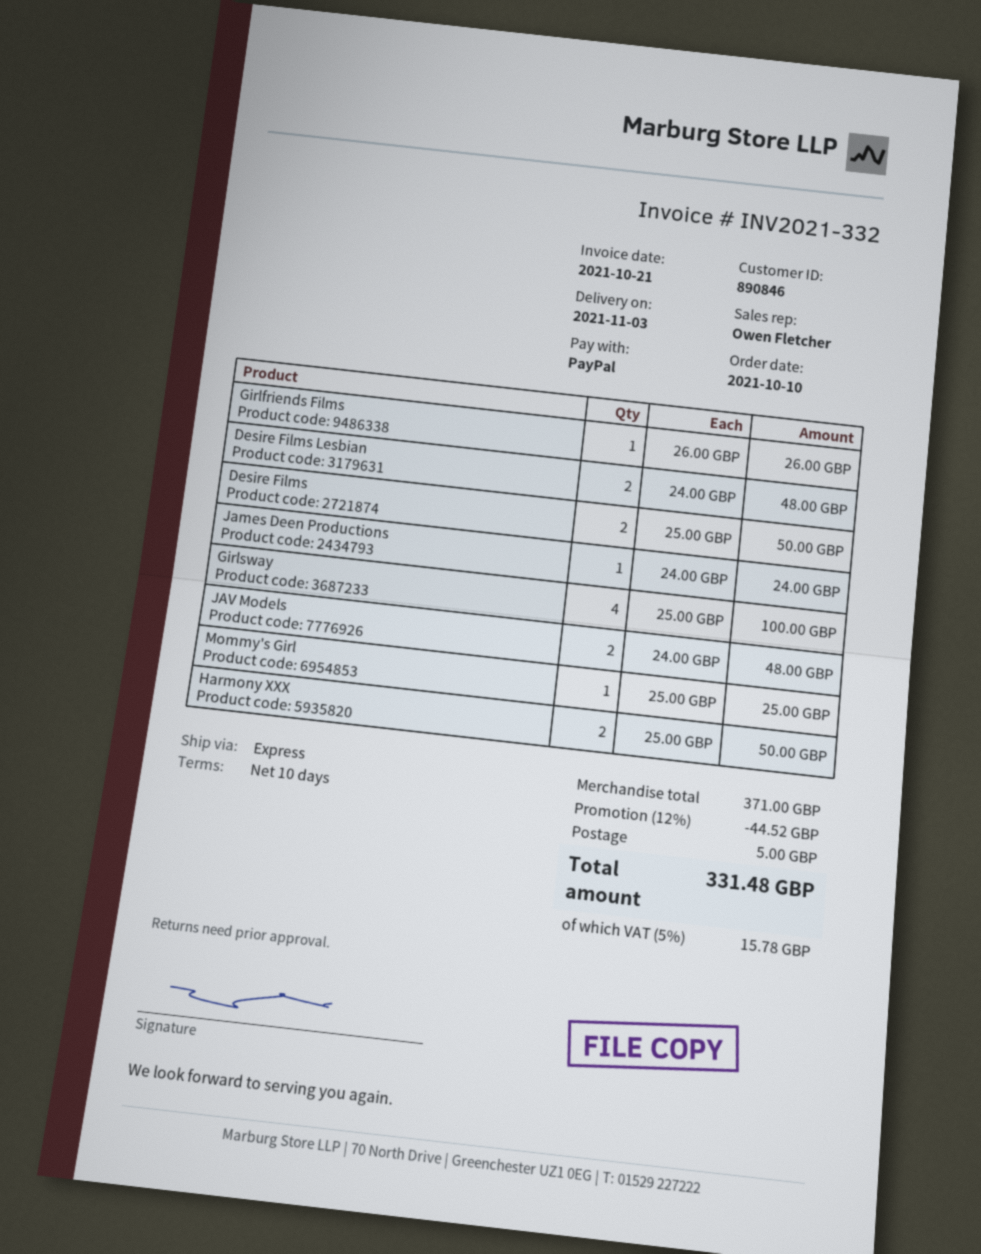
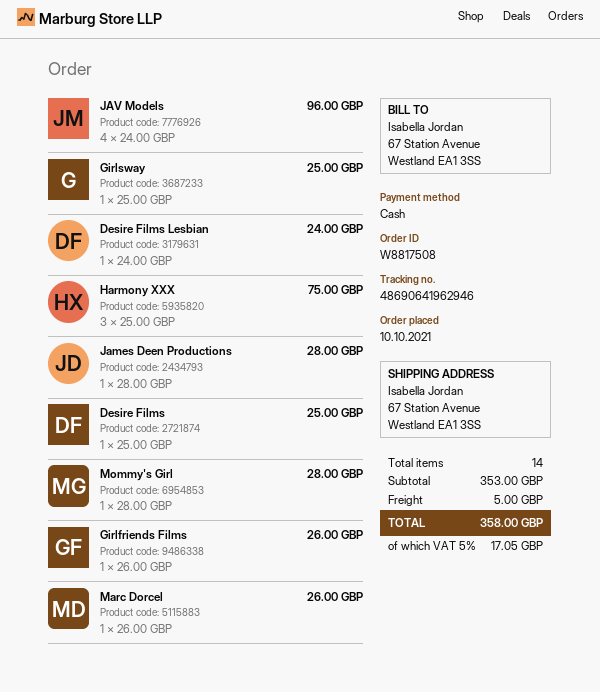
payment method: PayPal -> cash
Desire Films Lesbian: 2 x 24.00 = 48.00 -> 1 x 24.00 = 24.00
Desire Films: 2 x 25.00 = 50.00 -> 1 x 25.00 = 25.00
James Deen Productions: 1 x 24.00 = 24.00 -> 1 x 28.00 = 28.00
Girlsway: 4 x 25.00 = 100.00 -> 1 x 25.00 = 25.00
JAV Models: 2 x 24.00 = 48.00 -> 4 x 24.00 = 96.00
Mommy's Girl: 1 x 25.00 = 25.00 -> 1 x 28.00 = 28.00
Harmony XXX: 2 x 25.00 = 50.00 -> 3 x 25.00 = 75.00
Marc Dorcel: none -> 1 x 26.00 = 26.00
subtotal: 371.00 -> 353.00
discount: 12% = 44.52 -> none
tax: 5% = 15.78 -> 5% = 17.05
total: 331.48 -> 358.00

